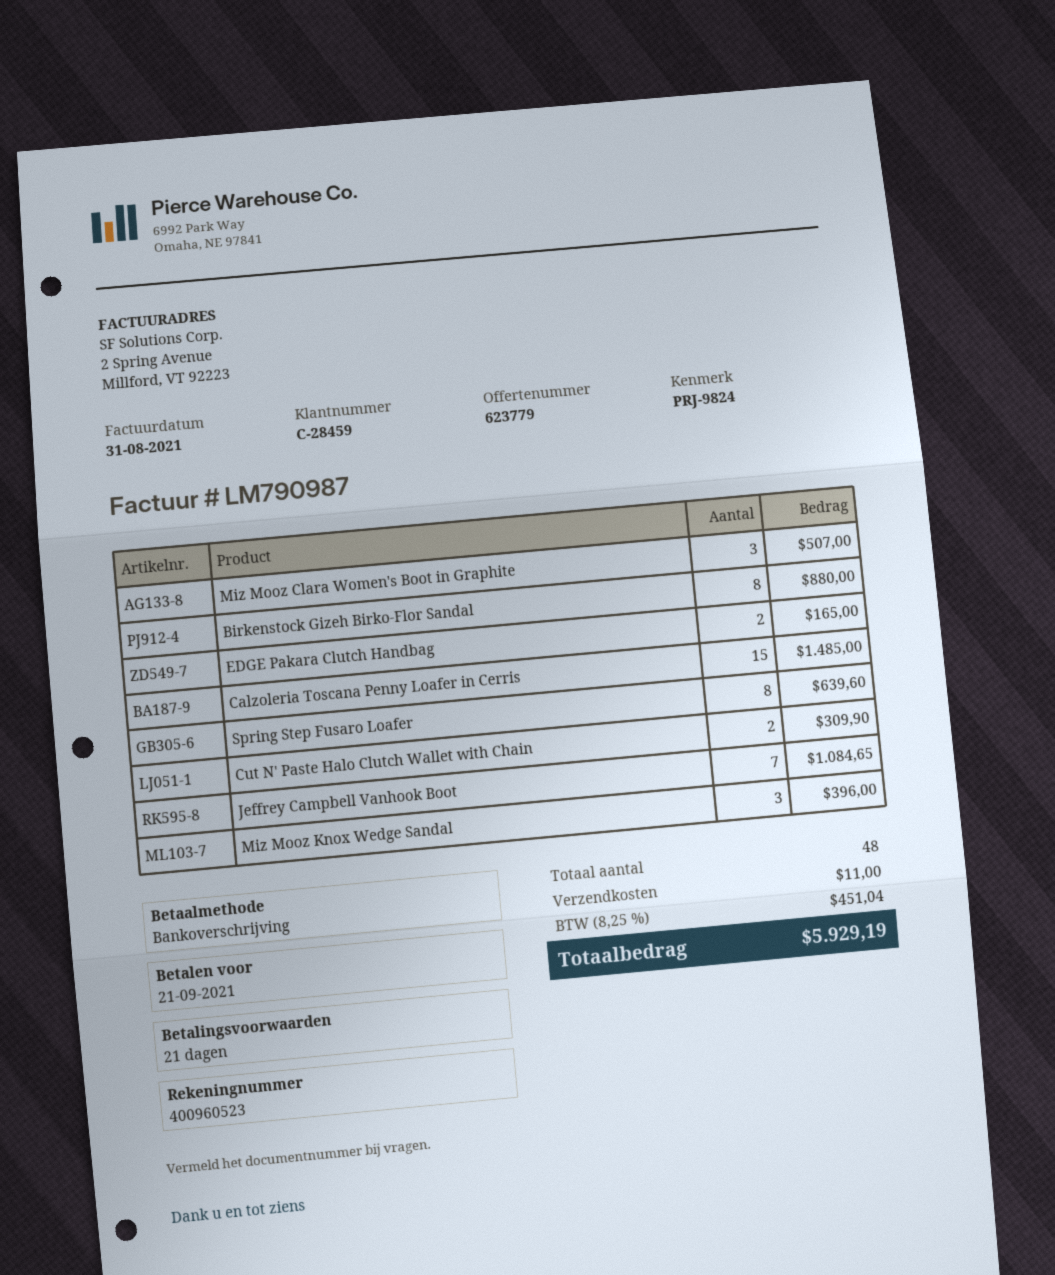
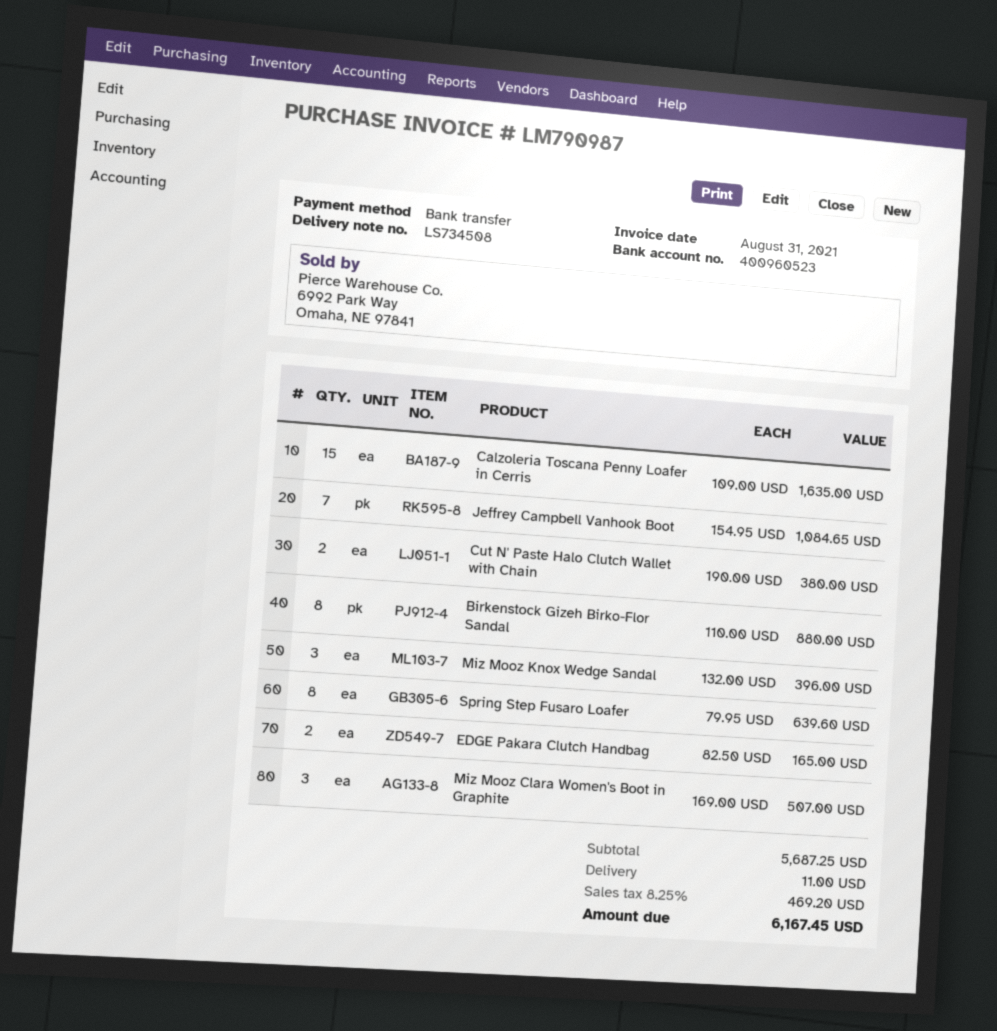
Calzoleria Toscana Penny Loafer in Cerris: 15 for 1485.00 -> 15 for 1635.00
Cut N' Paste Halo Clutch Wallet with Chain: 2 for 309.90 -> 2 for 380.00
tax: 8.25% = 451.04 -> 8.25% = 469.20
total: 5929.19 -> 6167.45

